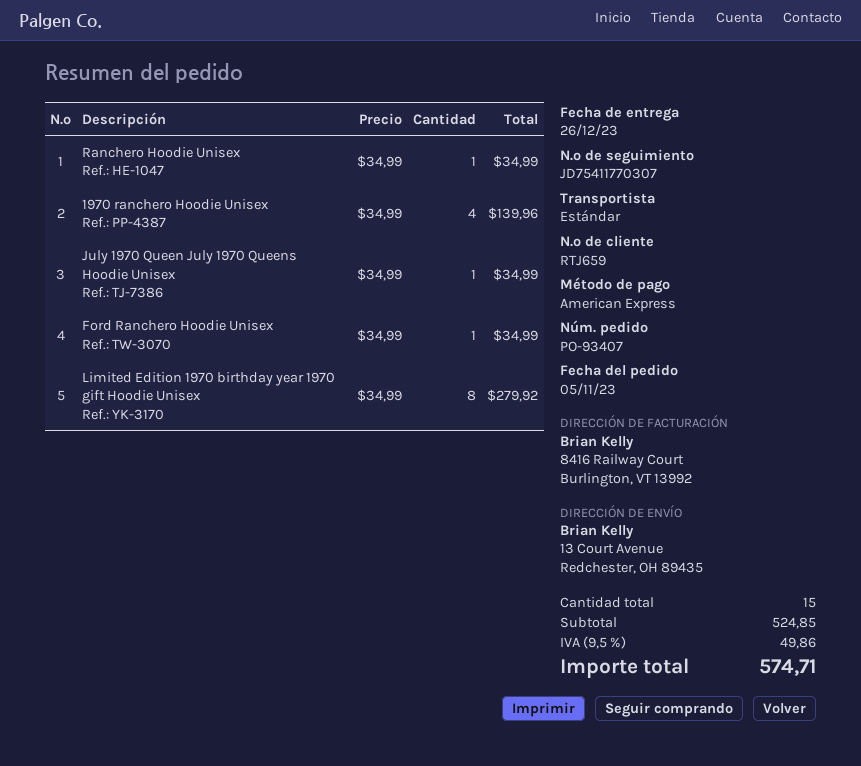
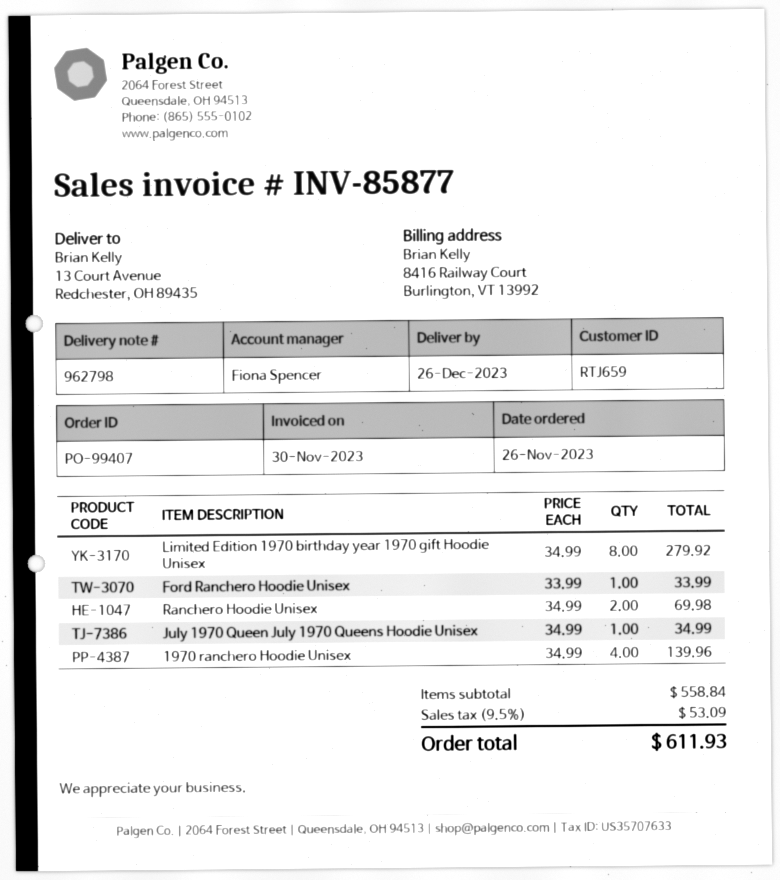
order number: PO-93407 -> PO-99407
order date: 2023-11-05 -> 2023-11-26
Ranchero Hoodie Unisex: 1 x 34.99 = 34.99 -> 2 x 34.99 = 69.98
Ford Ranchero Hoodie Unisex: 1 x 34.99 = 34.99 -> 1 x 33.99 = 33.99
subtotal: 524.85 -> 558.84
tax: 9.5% = 49.86 -> 9.5% = 53.09
total: 574.71 -> 611.93

